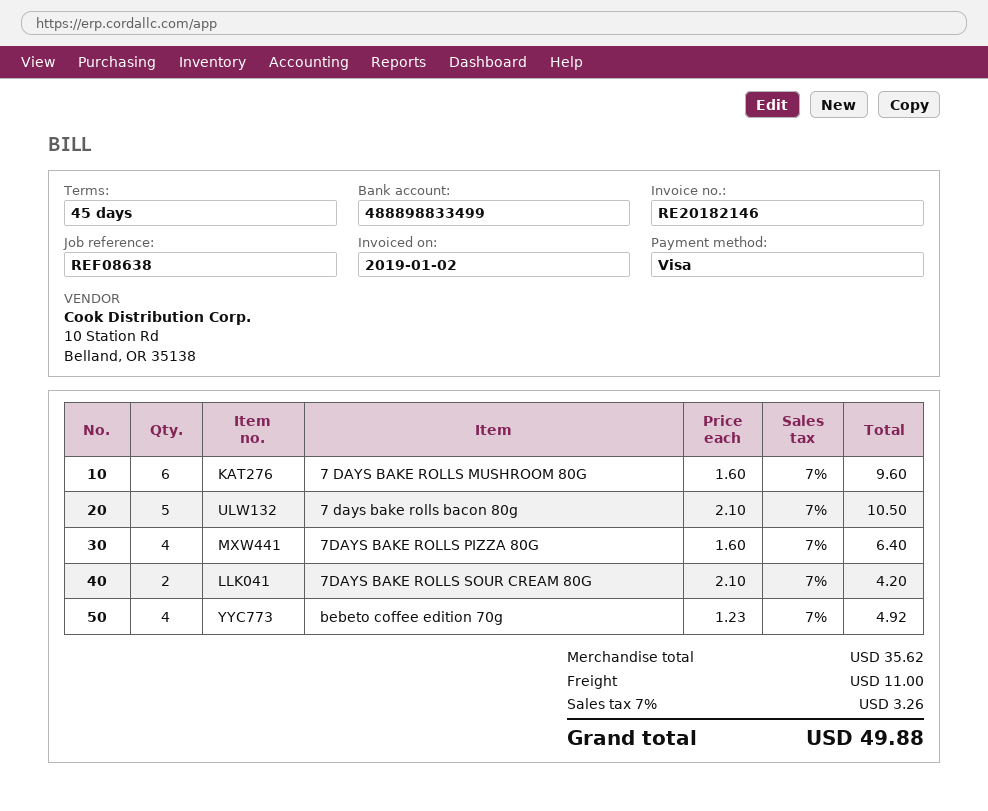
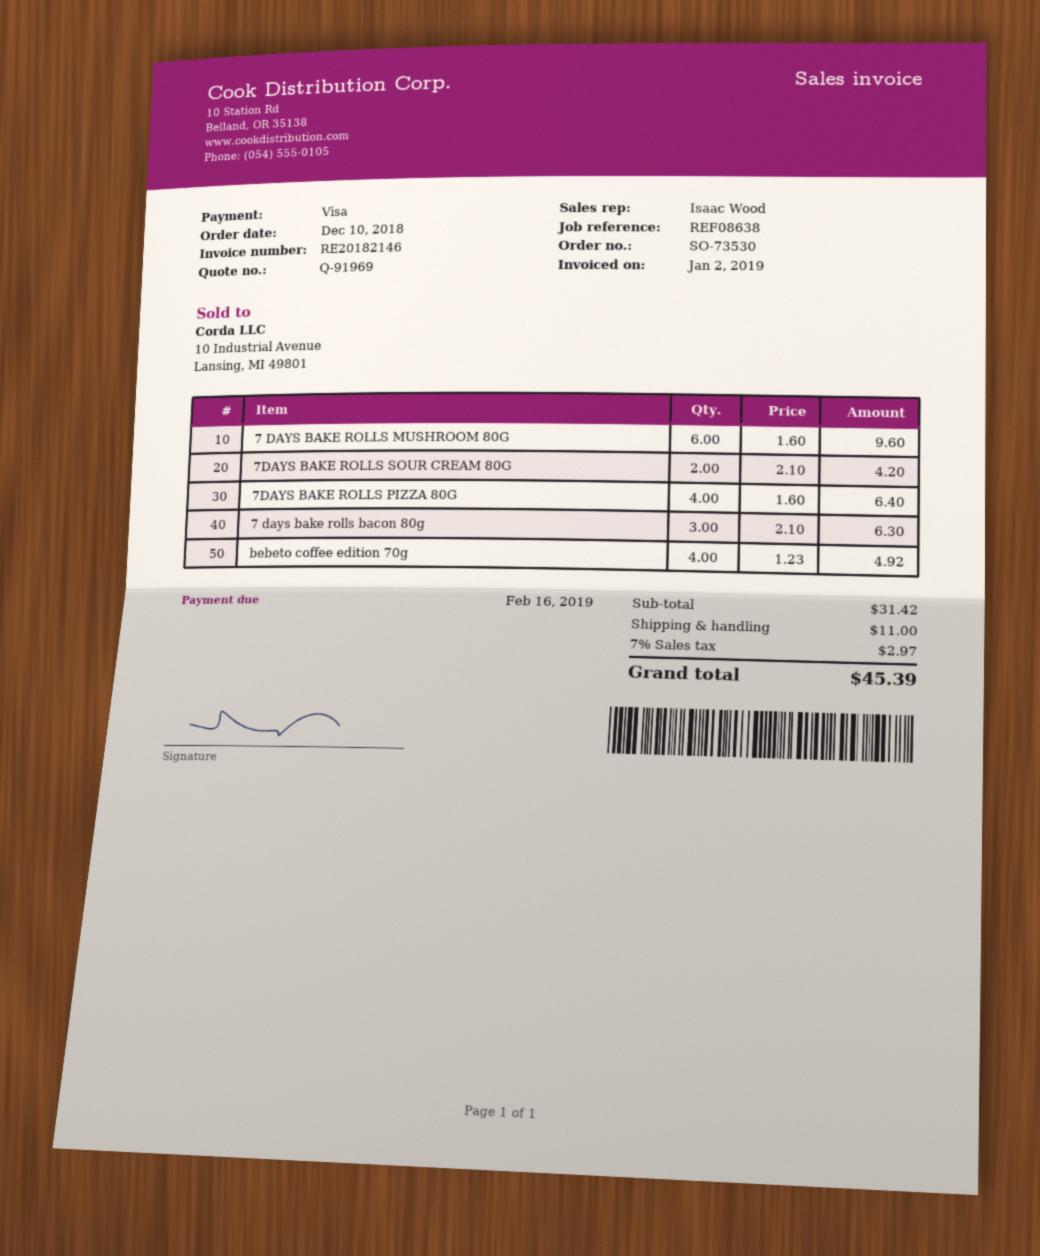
7 days bake rolls bacon 80g: 5 x 2.10 = 10.50 -> 3 x 2.10 = 6.30
subtotal: 35.62 -> 31.42
tax: 7% = 3.26 -> 7% = 2.97
total: 49.88 -> 45.39

